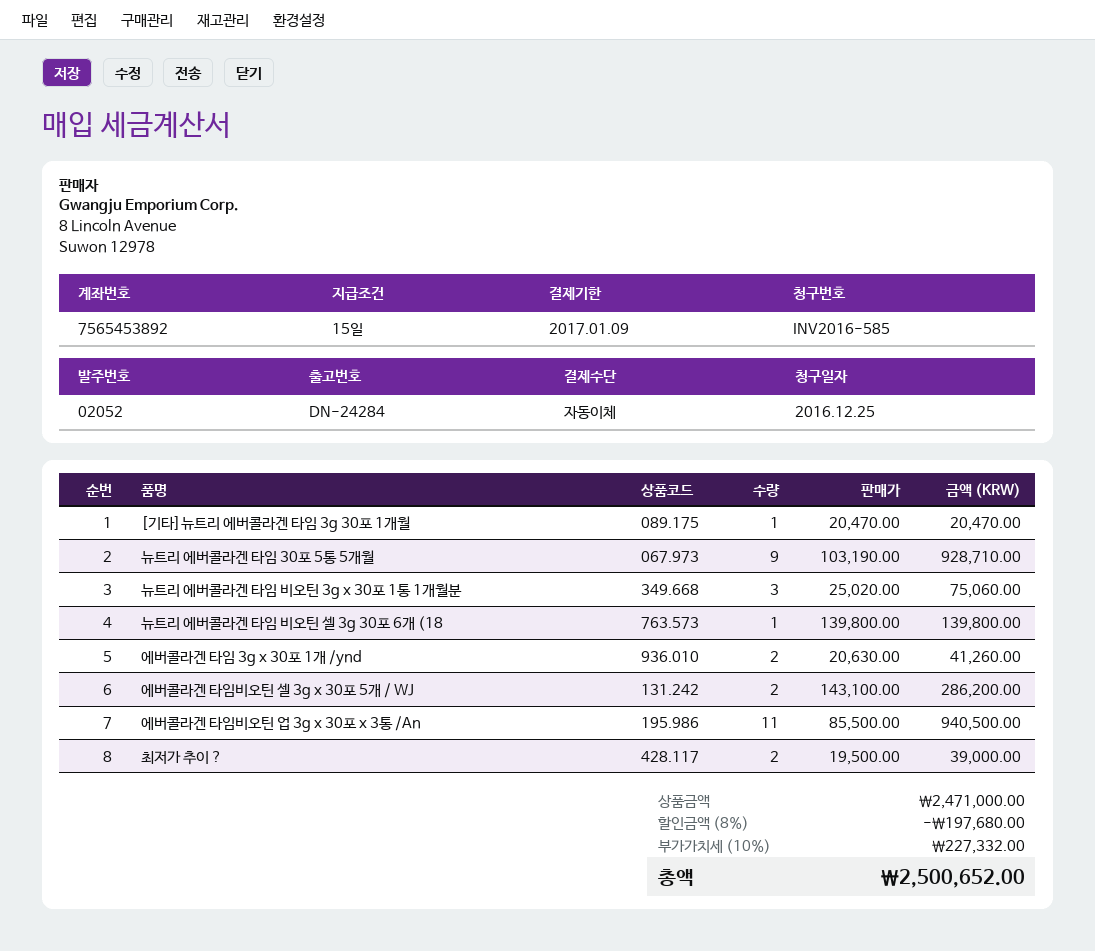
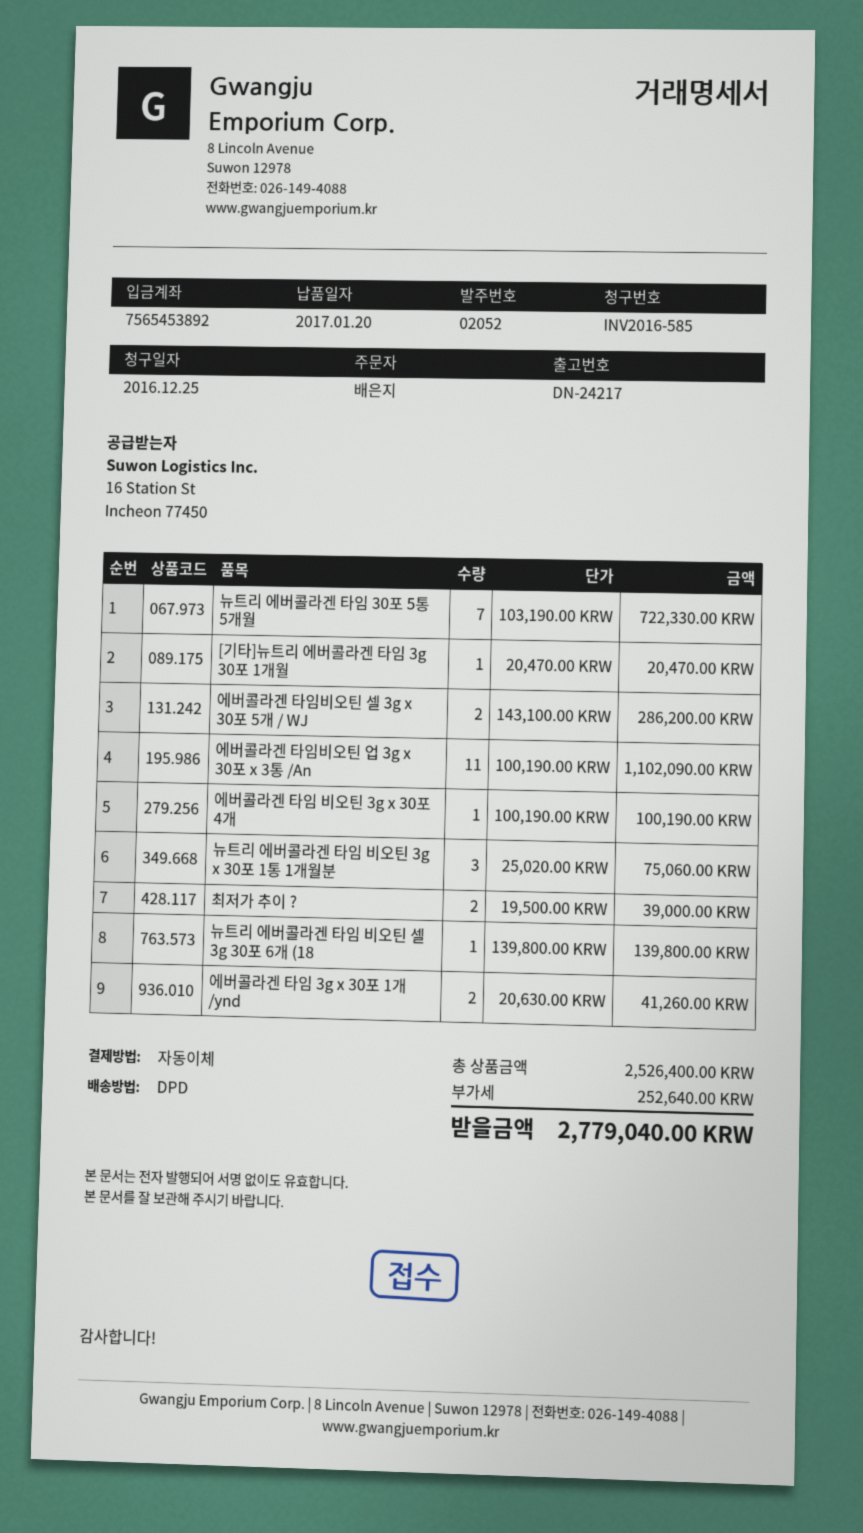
delivery note number: DN-24284 -> DN-24217
뉴트리 에버콜라겐 타임 30포 5통 5개월: 9 x 103190.00 = 928710.00 -> 7 x 103190.00 = 722330.00
에버콜라겐 타임비오틴 업 3g x 30포 x 3통 /An: 11 x 85500.00 = 940500.00 -> 11 x 100190.00 = 1102090.00
에버콜라겐 타임 비오틴 3g x 30포 4개: none -> 1 x 100190.00 = 100190.00
subtotal: 2471000.00 -> 2526400.00
discount: 8% = 197680.00 -> none
tax: 227332.00 -> 252640.00
total: 2500652.00 -> 2779040.00

